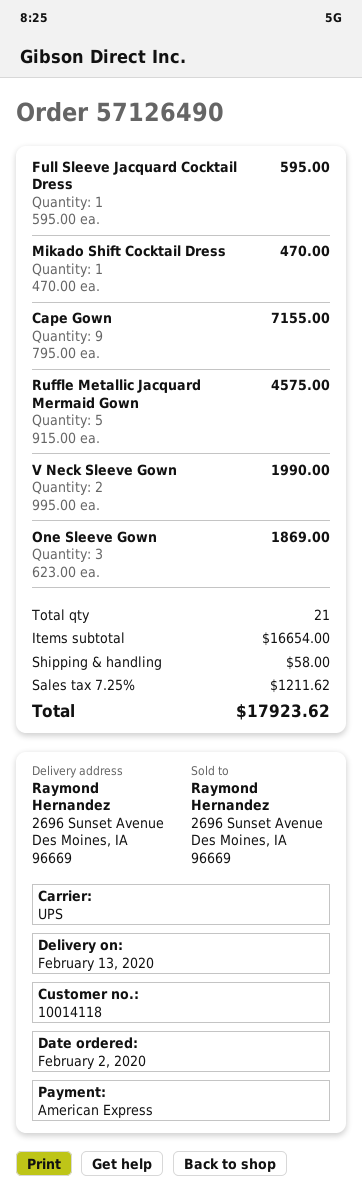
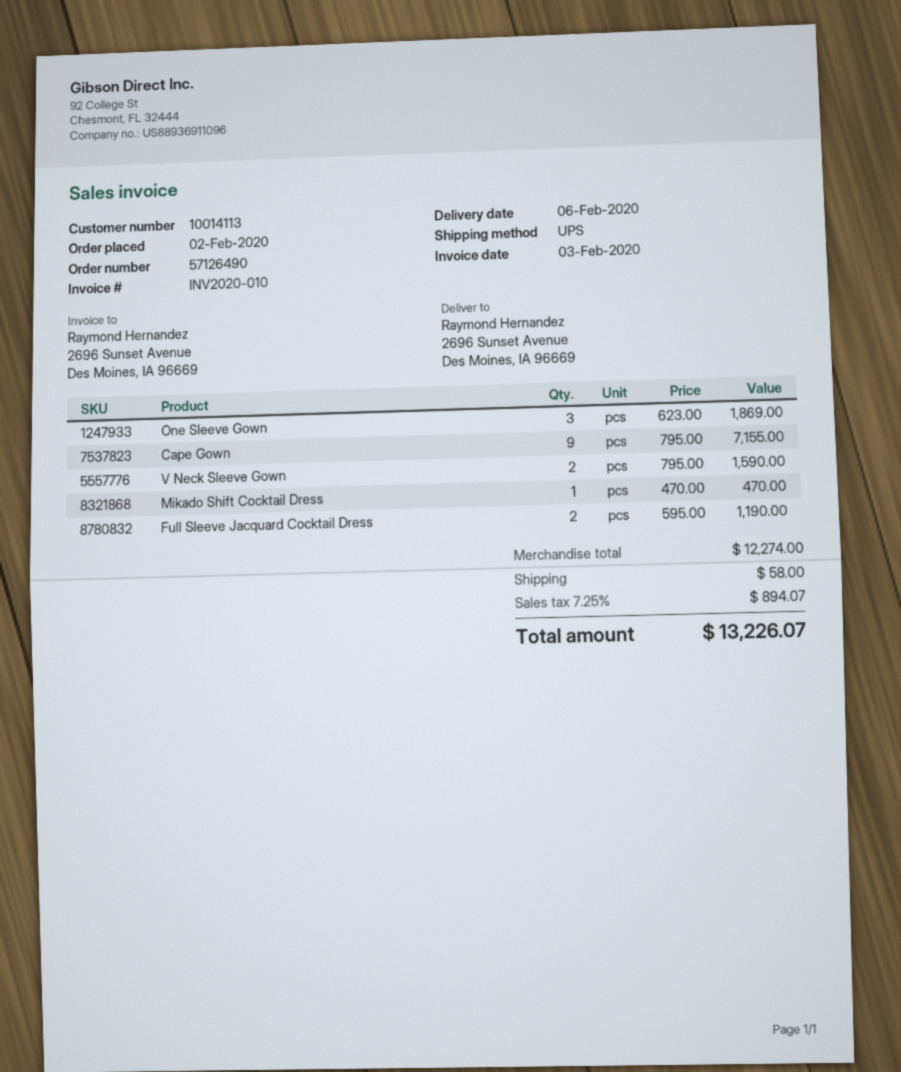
delivery date: 2020-02-13 -> 2020-02-06
customer number: 10014118 -> 10014113
Full Sleeve Jacquard Cocktail Dress: 1 x 595.00 = 595.00 -> 2 x 595.00 = 1190.00
Ruffle Metallic Jacquard Mermaid Gown: 5 x 915.00 = 4575.00 -> none
V Neck Sleeve Gown: 2 x 995.00 = 1990.00 -> 2 x 795.00 = 1590.00
subtotal: 16654.00 -> 12274.00
tax: 7.25% = 1211.62 -> 7.25% = 894.07
total: 17923.62 -> 13226.07

